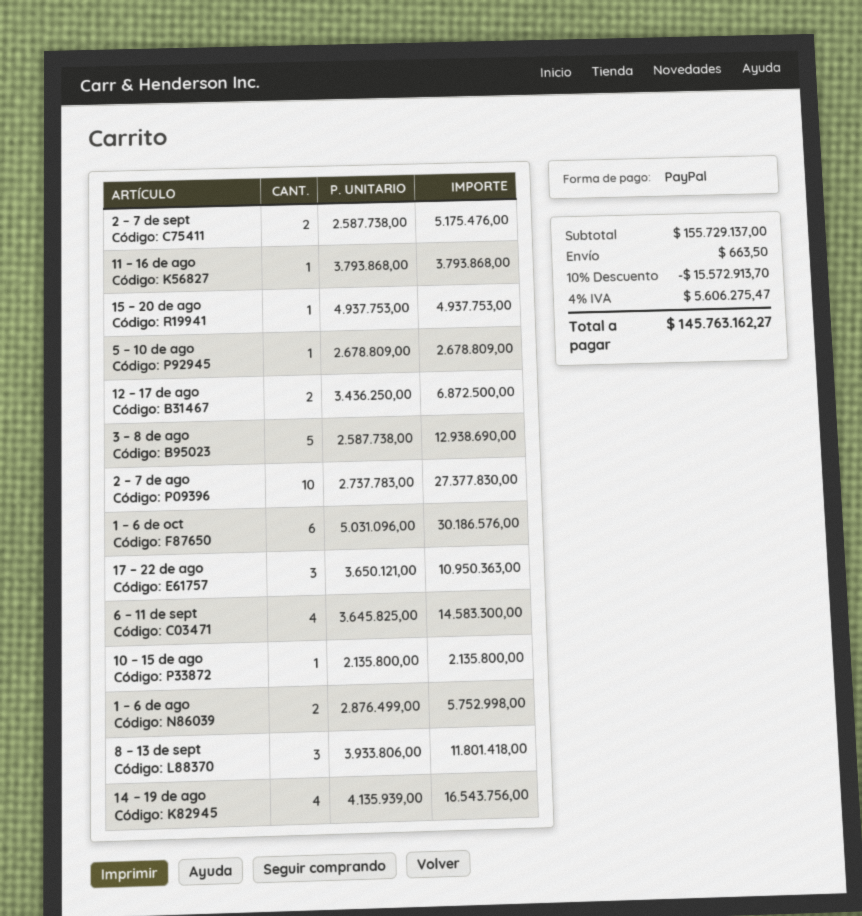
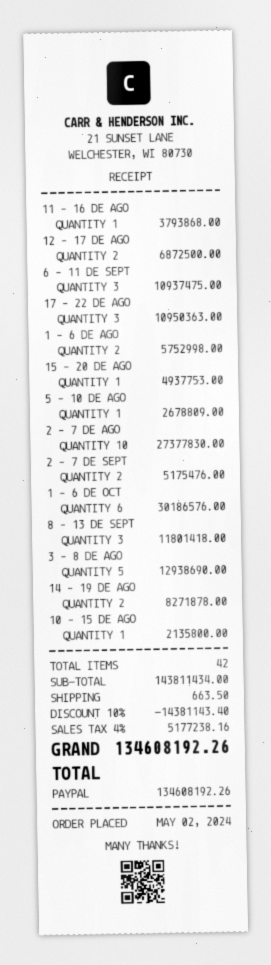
6 – 11 de sept: 4 for 14583300.00 -> 3 for 10937475.00
14 – 19 de ago: 4 for 16543756.00 -> 2 for 8271878.00
subtotal: 155729137.00 -> 143811434.00
discount: 10% = 15572913.70 -> 10% = 14381143.40
tax: 4% = 5606275.47 -> 4% = 5177238.16
total: 145763162.27 -> 134608192.26

